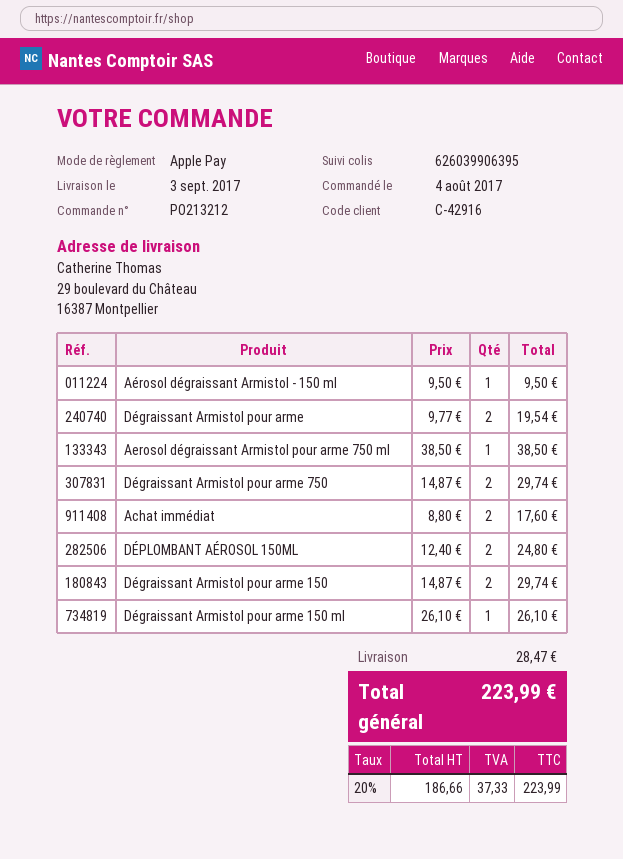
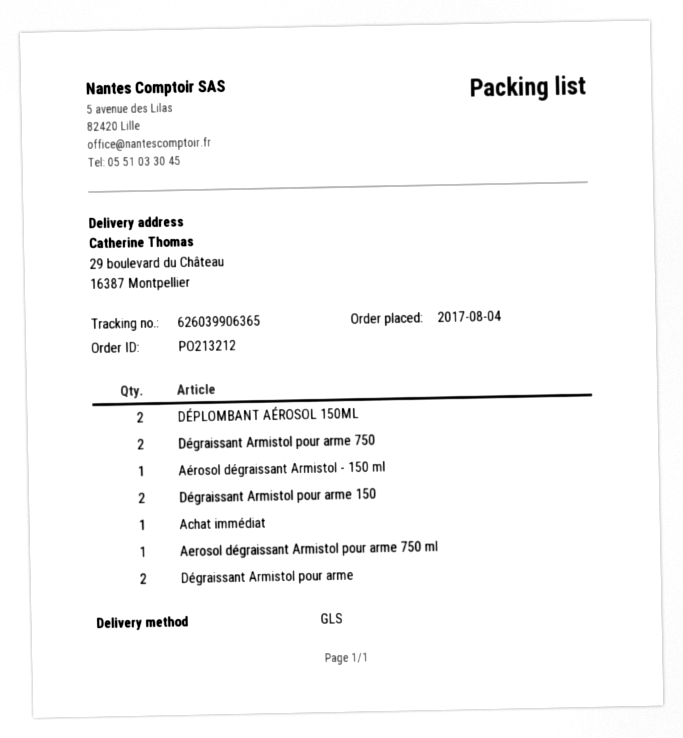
tracking number: 626039906395 -> 626039906365
Achat immédiat: 2 -> 1
Dégraissant Armistol pour arme 150 ml: 1 -> none

